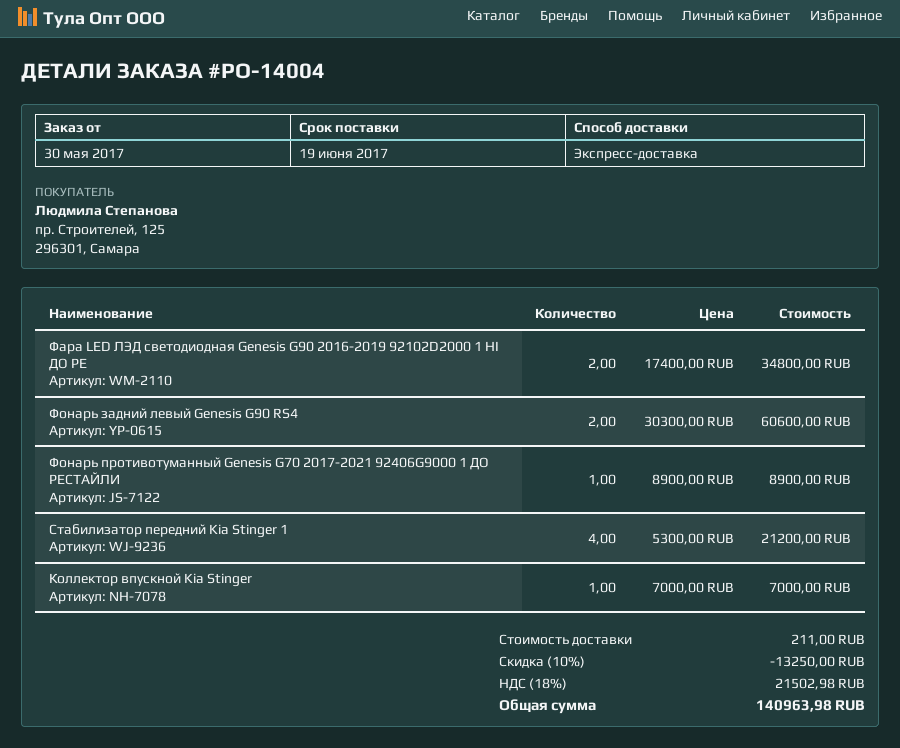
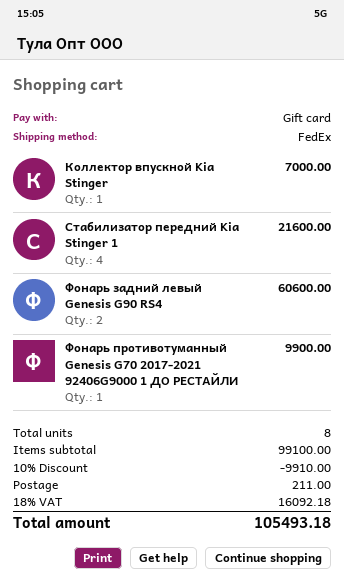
shipping method: express -> FedEx
Фара LED ЛЭД светодиодная Genesis G90 2016-2019 92102D2000 1 HI ДО РЕ: 2 for 34800.00 -> none
Фонарь противотуманный Genesis G70 2017-2021 92406G9000 1 ДО РЕСТАЙЛИ: 1 for 8900.00 -> 1 for 9900.00
Стабилизатор передний Kia Stinger 1: 4 for 21200.00 -> 4 for 21600.00
discount: 10% = 13250.00 -> 10% = 9910.00
tax: 18% = 21502.98 -> 18% = 16092.18
total: 140963.98 -> 105493.18

